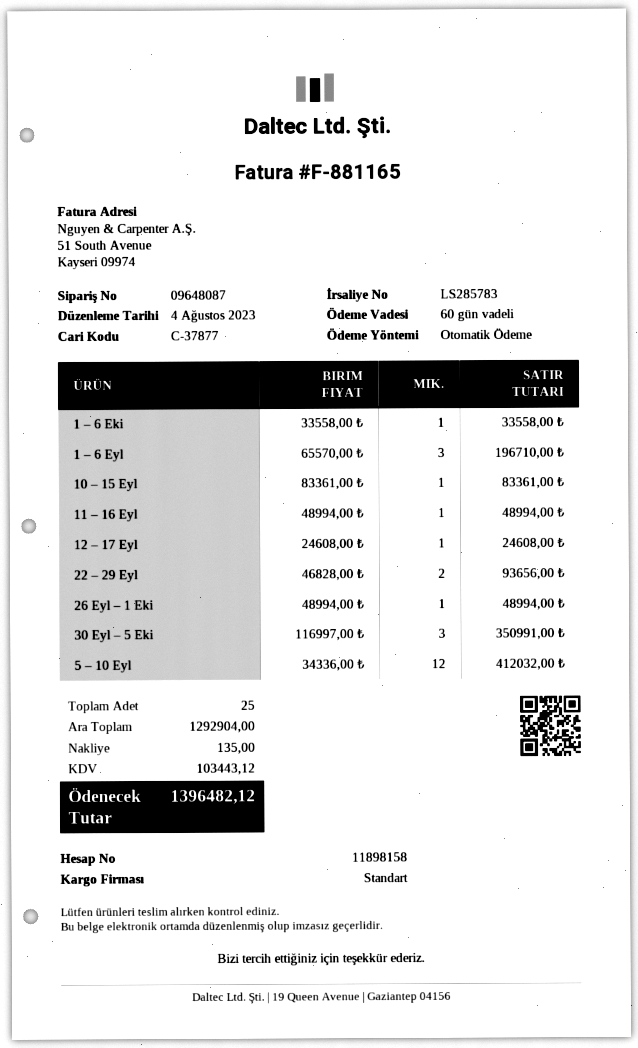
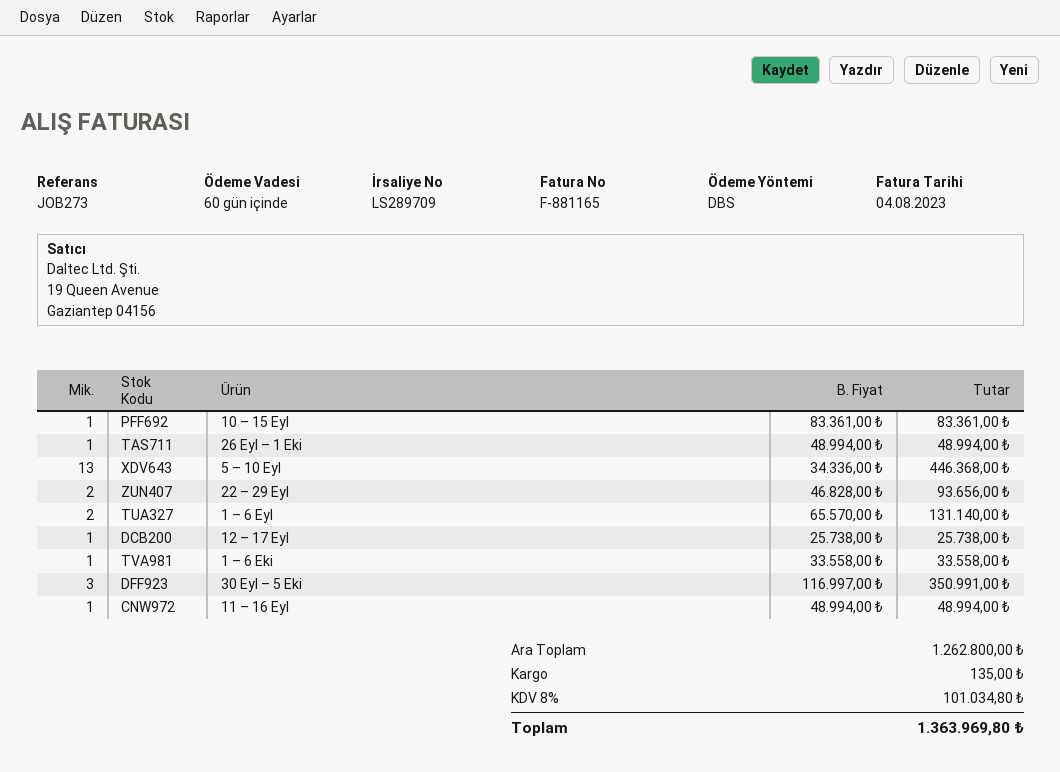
delivery note number: LS285783 -> LS289709
1 – 6 Eyl: 3 x 65570.00 = 196710.00 -> 2 x 65570.00 = 131140.00
12 – 17 Eyl: 1 x 24608.00 = 24608.00 -> 1 x 25738.00 = 25738.00
5 – 10 Eyl: 12 x 34336.00 = 412032.00 -> 13 x 34336.00 = 446368.00
subtotal: 1292904.00 -> 1262800.00
tax: 103443.12 -> 101034.80
total: 1396482.12 -> 1363969.80

